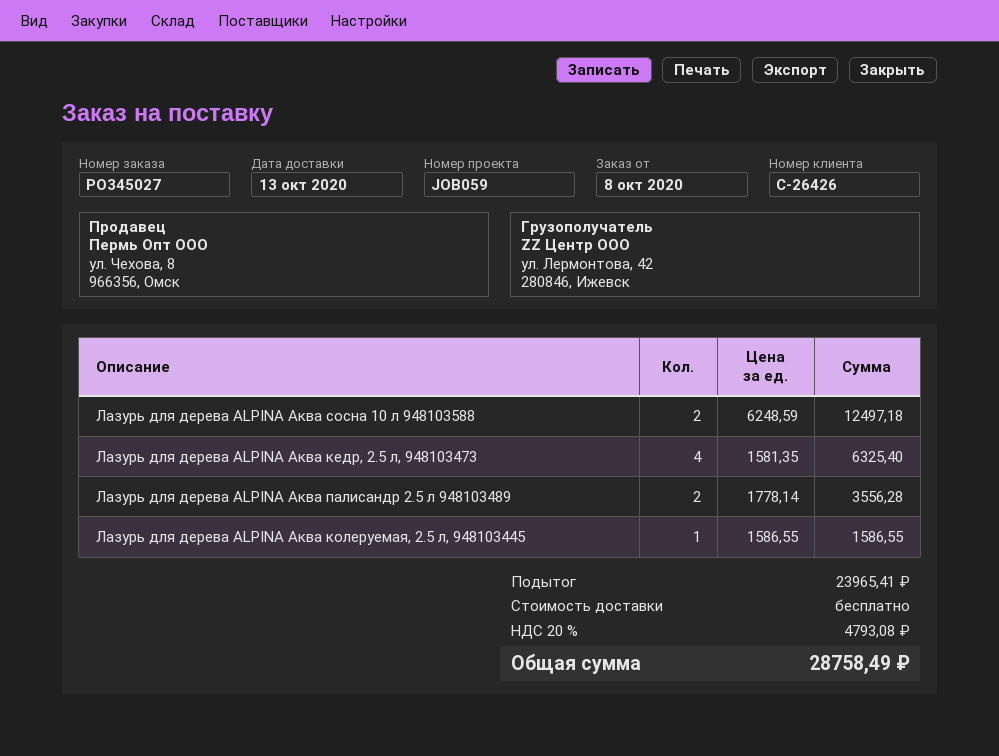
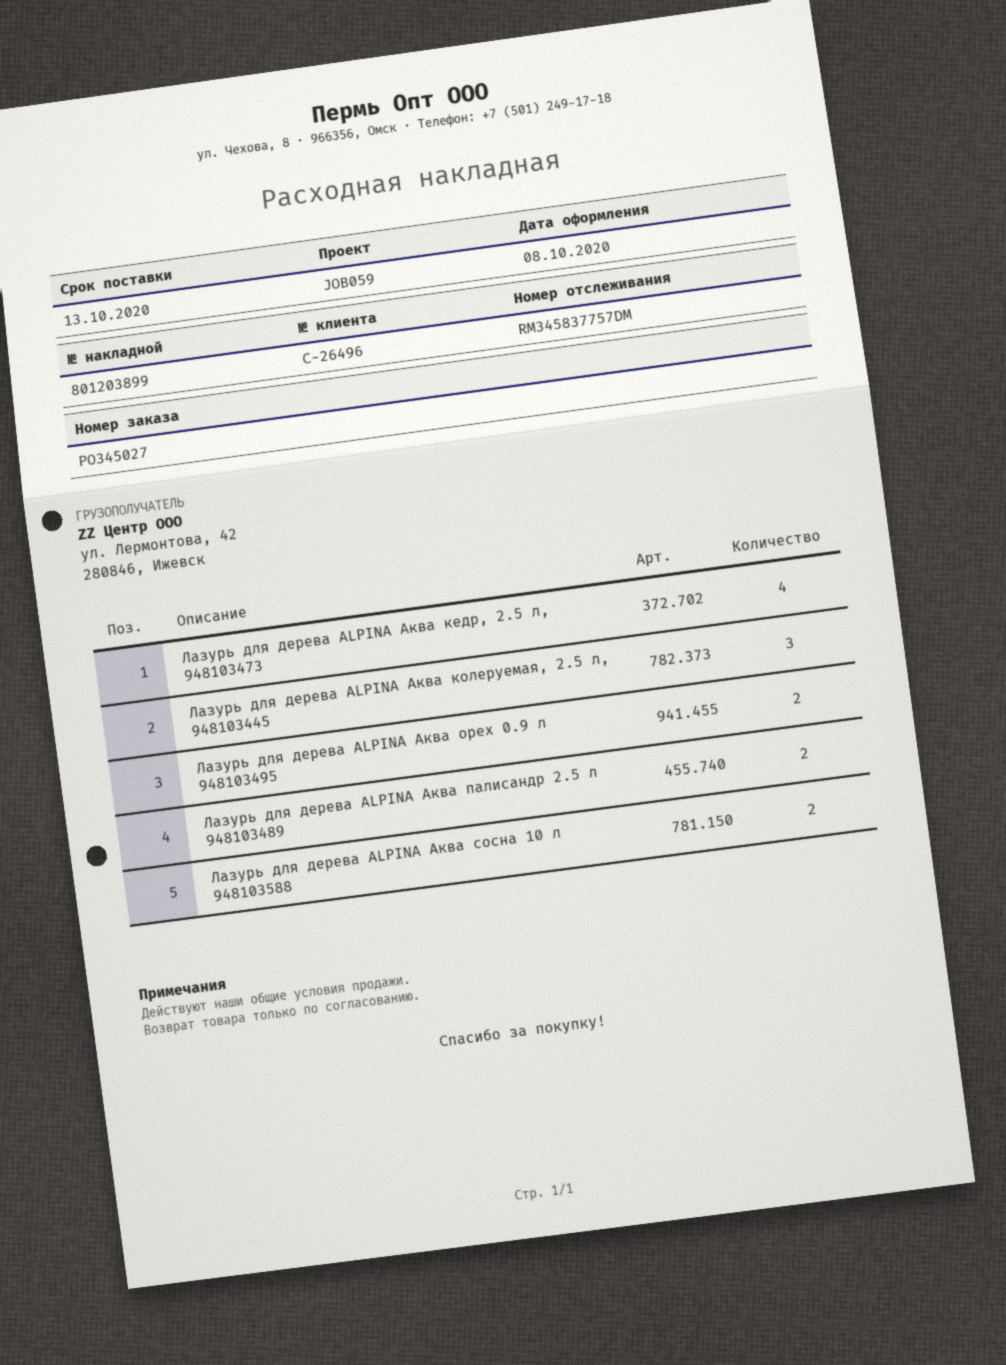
customer number: C-26426 -> C-26496
Лазурь для дерева ALPINA Аква колеруемая, 2.5 л, 948103445: 1 -> 3
Лазурь для дерева ALPINA Аква орех 0.9 л 948103495: none -> 2

